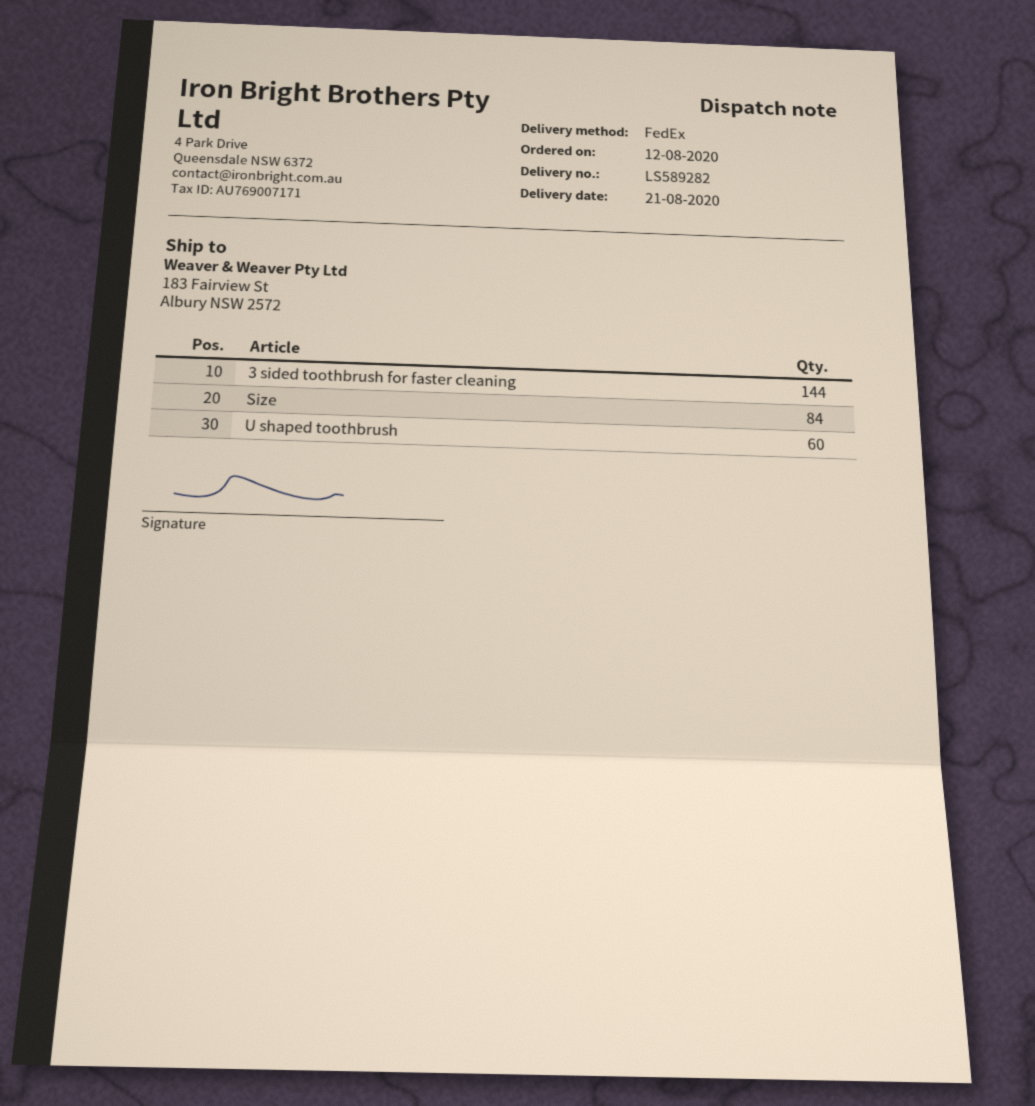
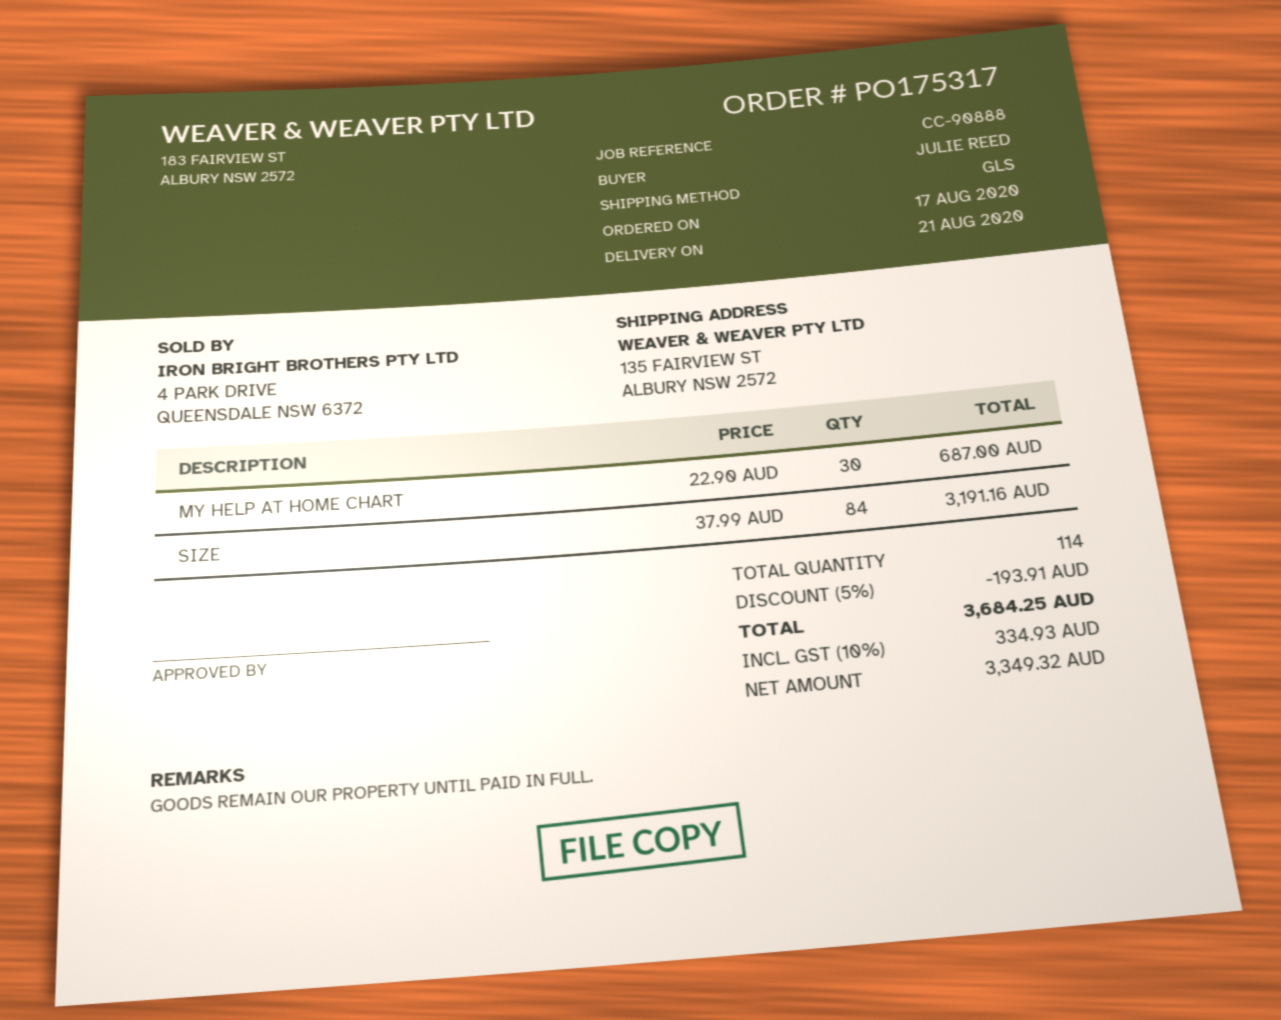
order date: 2020-08-12 -> 2020-08-17
shipping method: FedEx -> GLS
ship to: 183 Fairview St, Albury NSW 2572 -> 135 FAIRVIEW ST, ALBURY NSW 2572
3 sided toothbrush for faster cleaning: 144 -> none
U shaped toothbrush: 60 -> none
MY HELP AT HOME CHART: none -> 30

